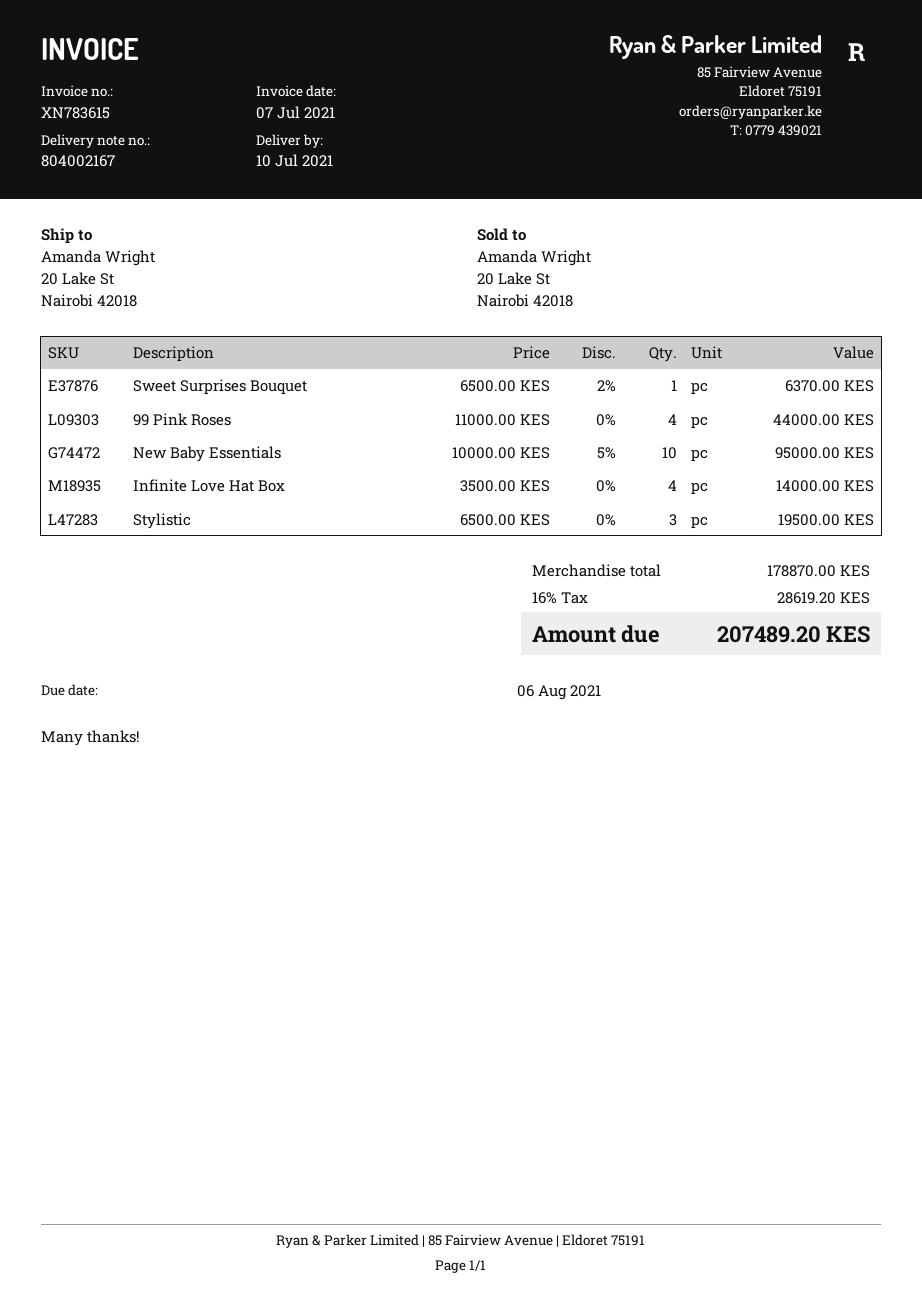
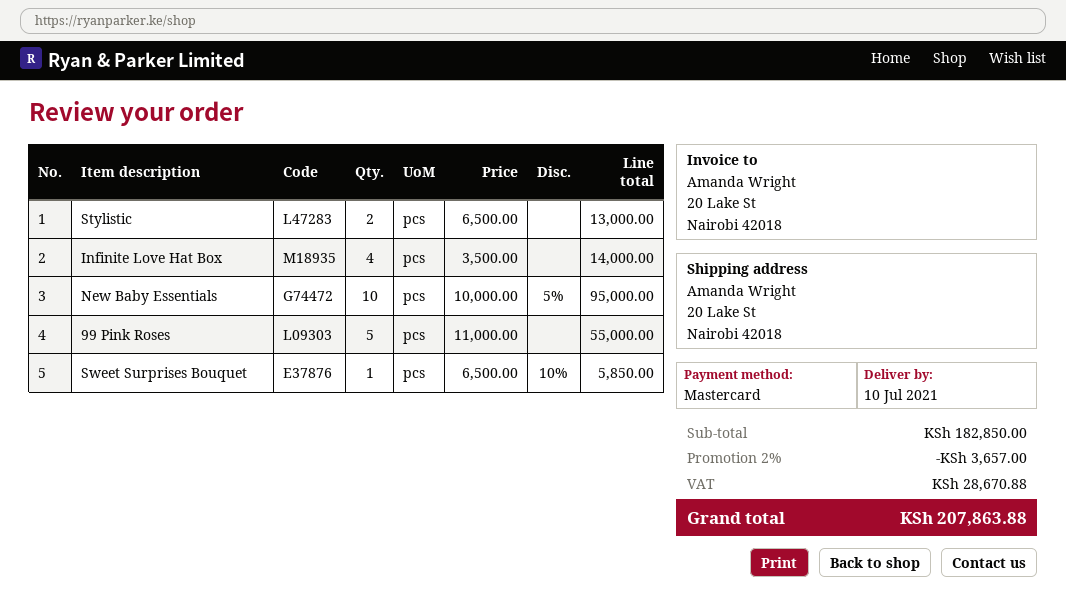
Sweet Surprises Bouquet: 1 x 6500.00 - 2% = 6370.00 -> 1 x 6500.00 - 10% = 5850.00
99 Pink Roses: 4 x 11000.00 = 44000.00 -> 5 x 11000.00 = 55000.00
Stylistic: 3 x 6500.00 = 19500.00 -> 2 x 6500.00 = 13000.00
subtotal: 178870.00 -> 182850.00
discount: none -> 2% = 3657.00
tax: 28619.20 -> 28670.88
total: 207489.20 -> 207863.88

